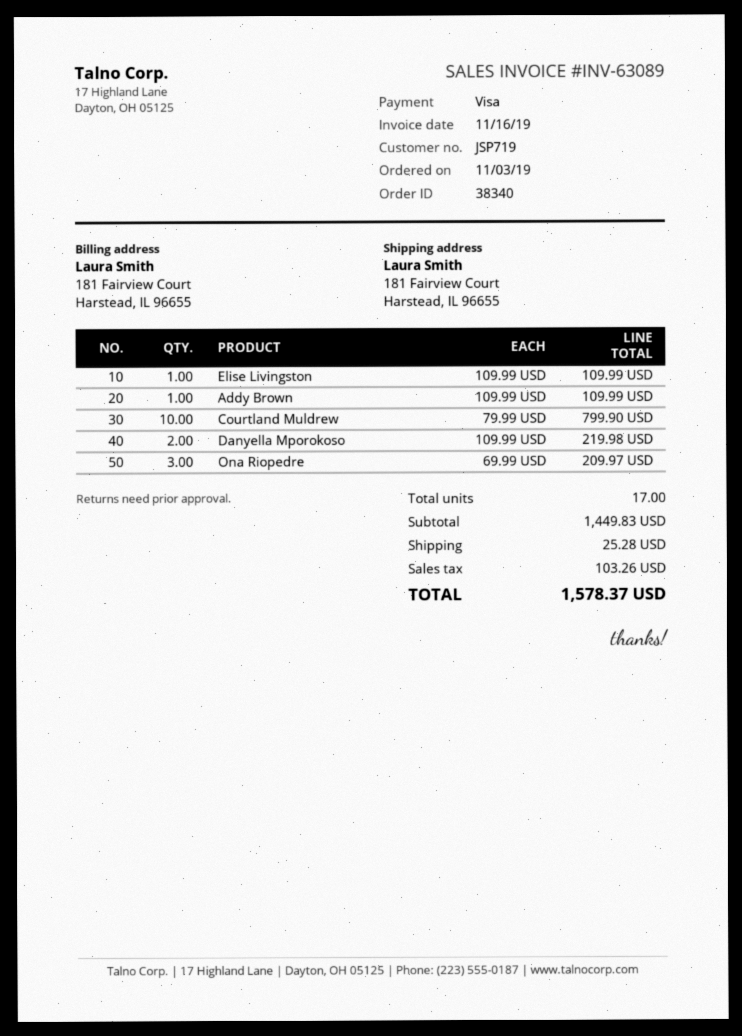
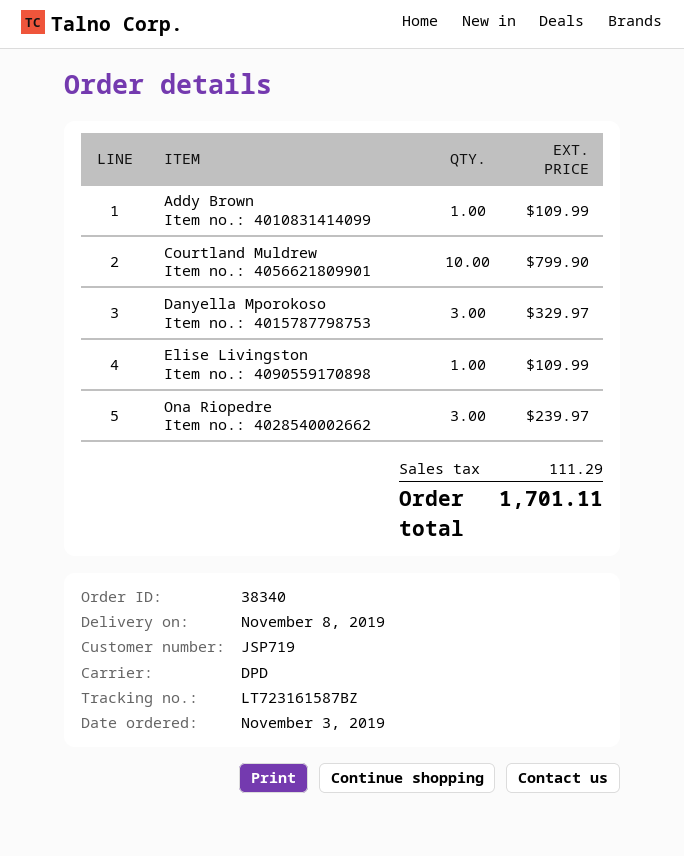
Danyella Mporokoso: 2 for 219.98 -> 3 for 329.97
Ona Riopedre: 3 for 209.97 -> 3 for 239.97
shipping: 25.28 -> none
tax: 103.26 -> 111.29
total: 1578.37 -> 1701.11

